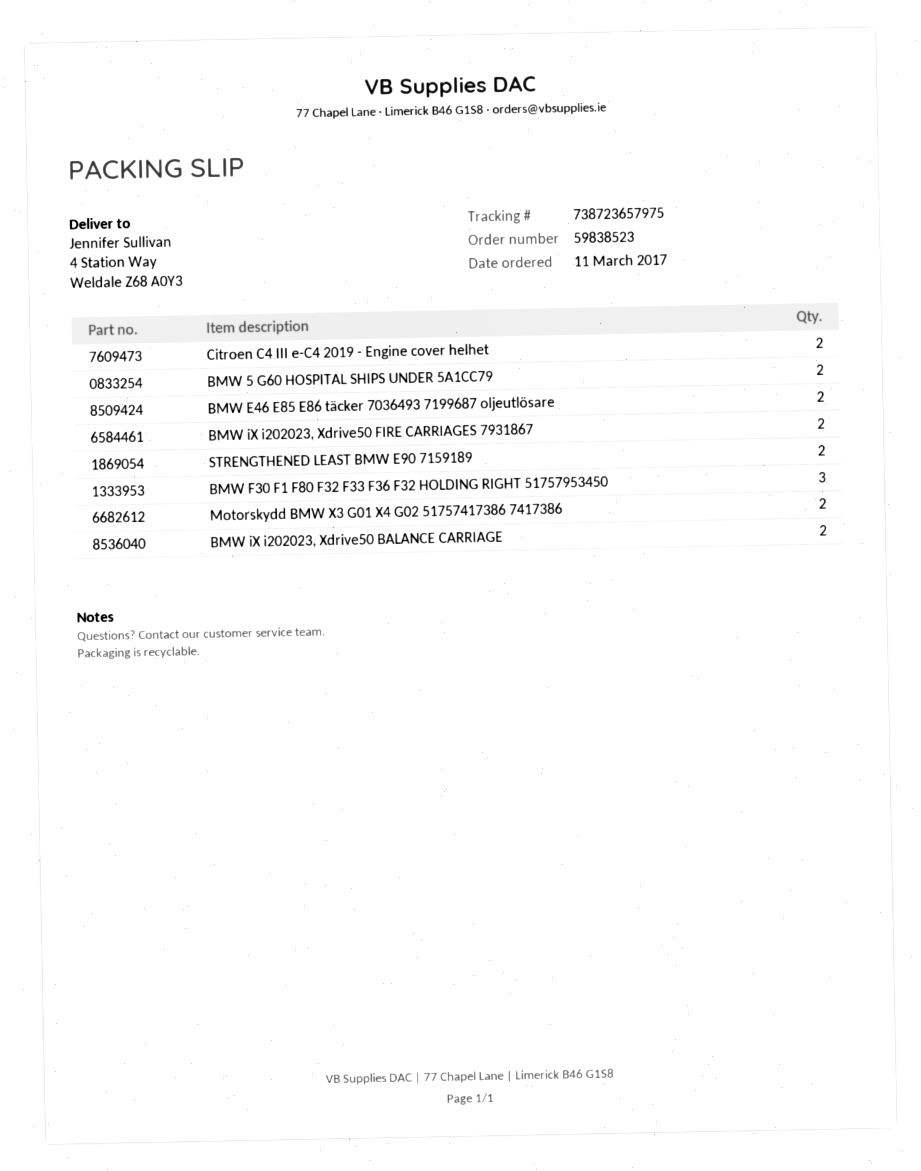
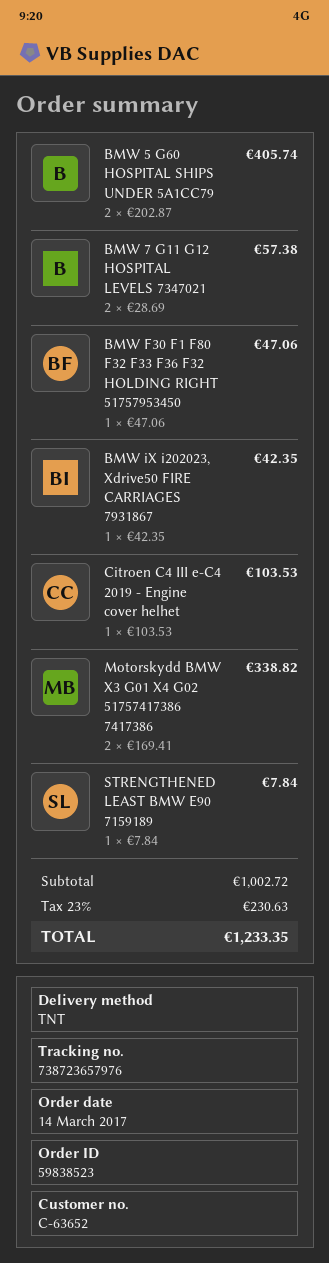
order date: 2017-03-11 -> 2017-03-14
tracking number: 738723657975 -> 738723657976
Citroen C4 III e-C4 2019 - Engine cover helhet: 2 -> 1
BMW E46 E85 E86 täcker 7036493 7199687 oljeutlösare: 2 -> none
BMW iX i202023, Xdrive50 FIRE CARRIAGES 7931867: 2 -> 1
STRENGTHENED LEAST BMW E90 7159189: 2 -> 1
BMW F30 F1 F80 F32 F33 F36 F32 HOLDING RIGHT 51757953450: 3 -> 1
BMW iX i202023, Xdrive50 BALANCE CARRIAGE: 2 -> none
BMW 7 G11 G12 HOSPITAL LEVELS 7347021: none -> 2

